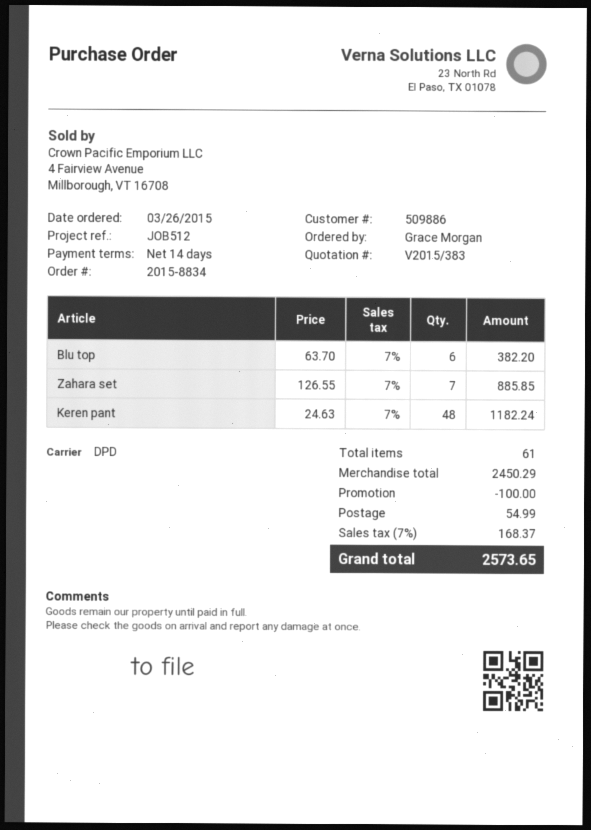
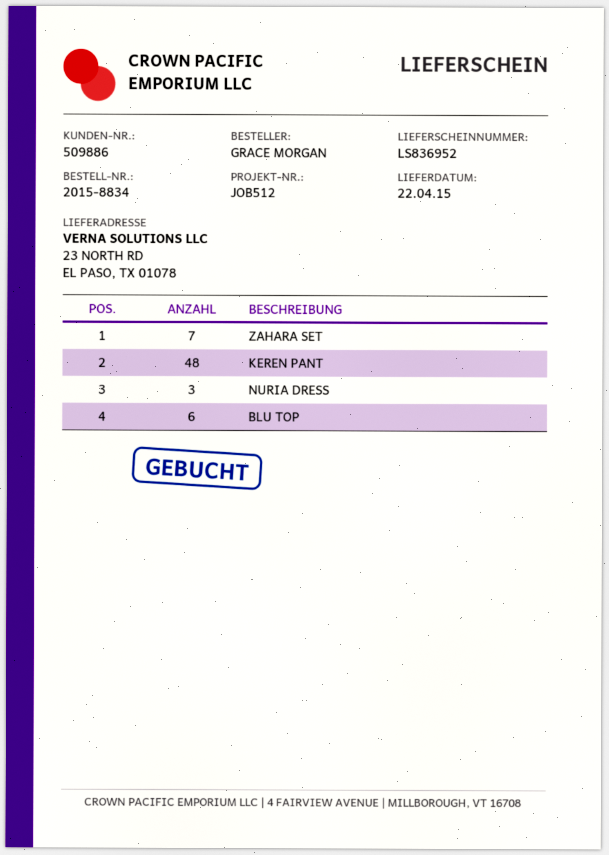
NURIA DRESS: none -> 3

